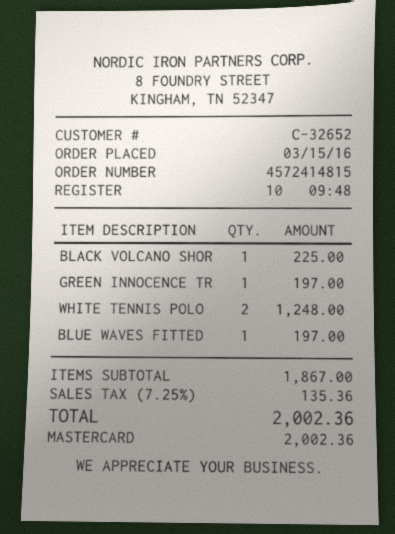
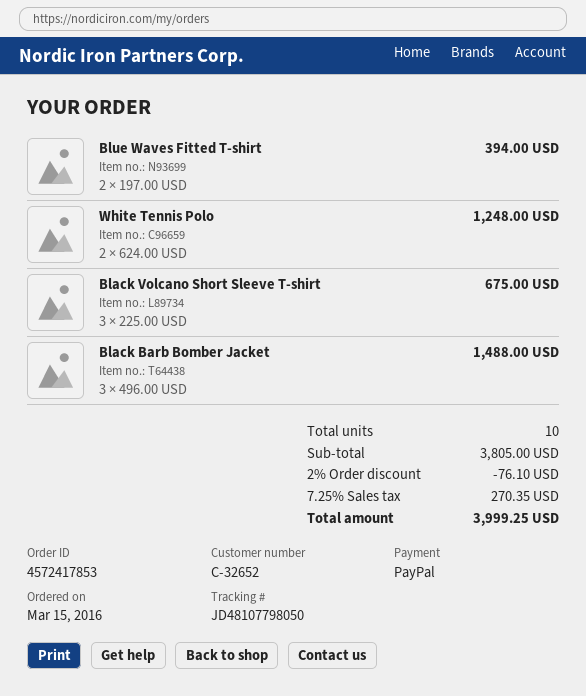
order number: 4572414815 -> 4572417853
payment method: Mastercard -> PayPal
BLACK VOLCANO SHOR: 1 for 225.00 -> 3 for 675.00
GREEN INNOCENCE TR: 1 for 197.00 -> none
BLUE WAVES FITTED: 1 for 197.00 -> 2 for 394.00
Black Barb Bomber Jacket: none -> 3 for 1488.00
subtotal: 1867.00 -> 3805.00
discount: none -> 2% = 76.10
tax: 7.25% = 135.36 -> 7.25% = 270.35
total: 2002.36 -> 3999.25

